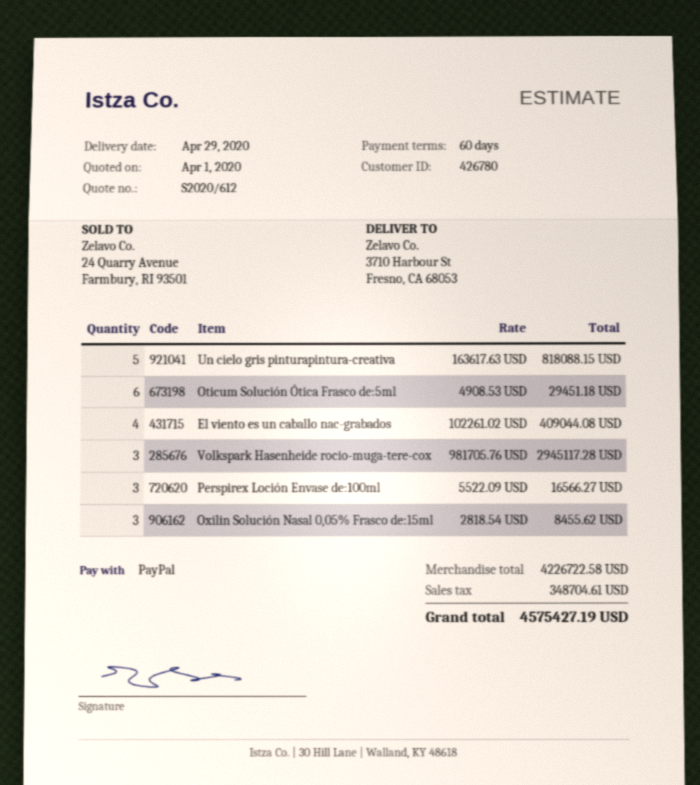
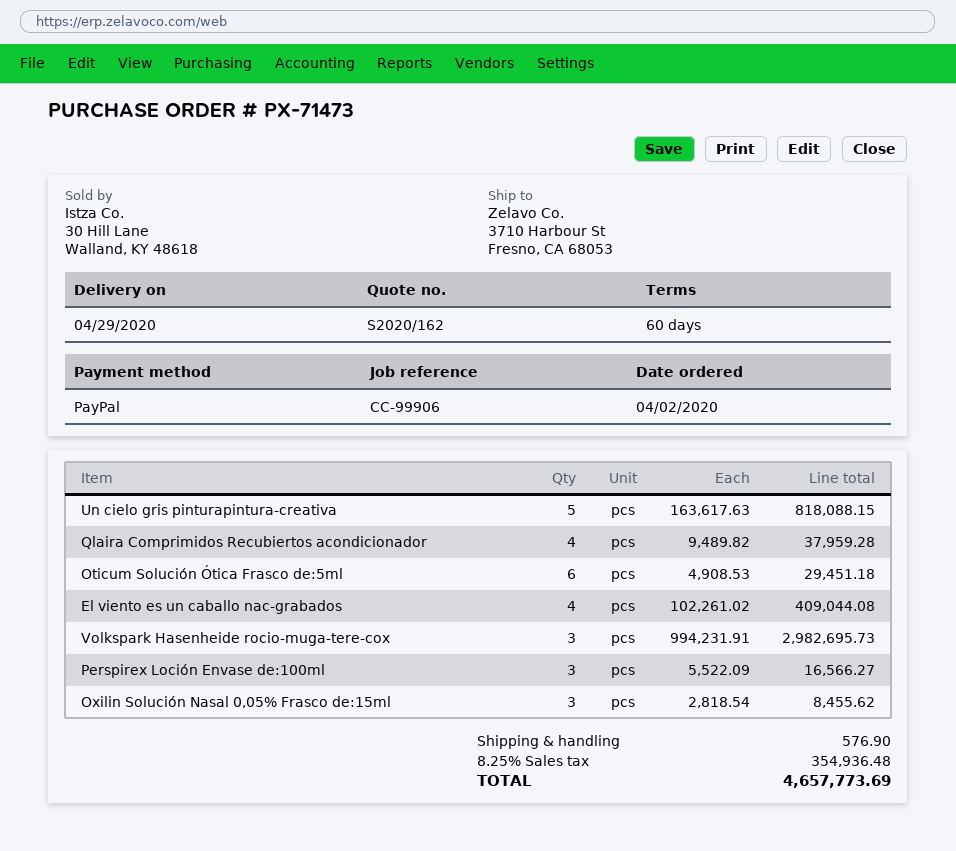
quote number: S2020/612 -> S2020/162
Volkspark Hasenheide rocio-muga-tere-cox: 3 x 981705.76 = 2945117.28 -> 3 x 994231.91 = 2982695.73
Qlaira Comprimidos Recubiertos acondicionador: none -> 4 x 9489.82 = 37959.28
shipping: none -> 576.90
tax: 348704.61 -> 354936.48
total: 4575427.19 -> 4657773.69

